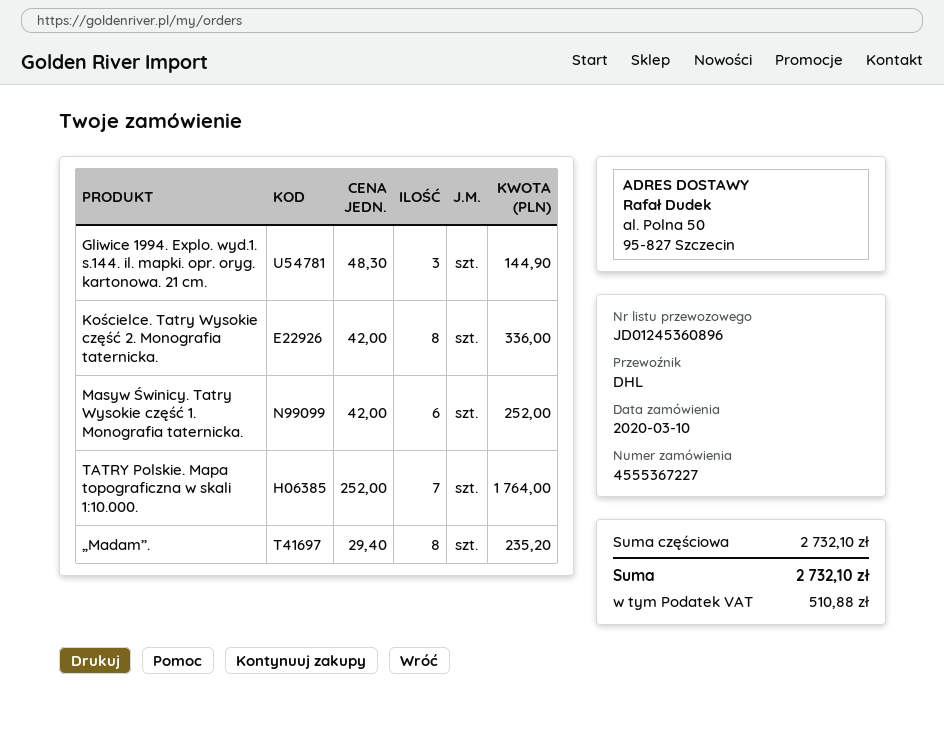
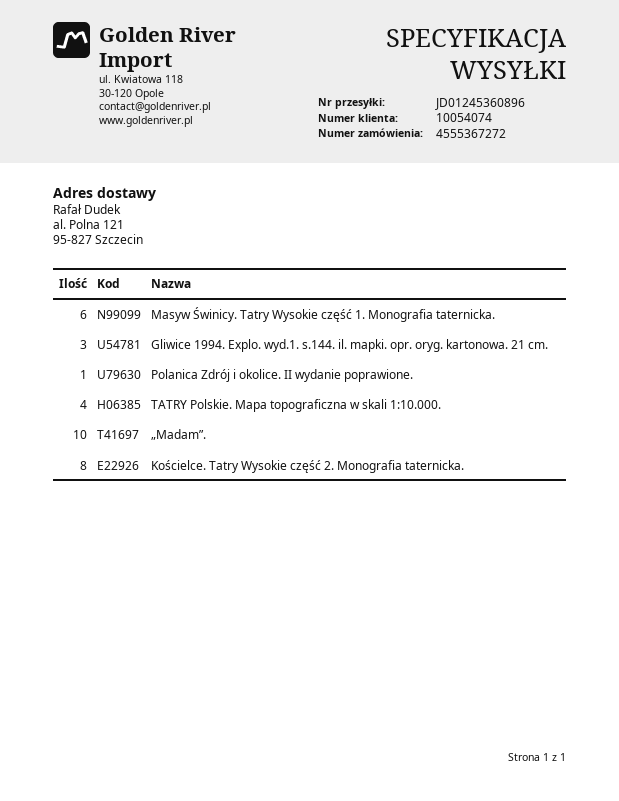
order number: 4555367227 -> 4555367272
ship to: al. Polna 50, 95-827 Szczecin -> al. Polna 121, 95-827 Szczecin
TATRY Polskie. Mapa topograficzna w skali 1:10.000.: 7 -> 4
„Madam”.: 8 -> 10
Polanica Zdrój i okolice. II wydanie poprawione.: none -> 1

